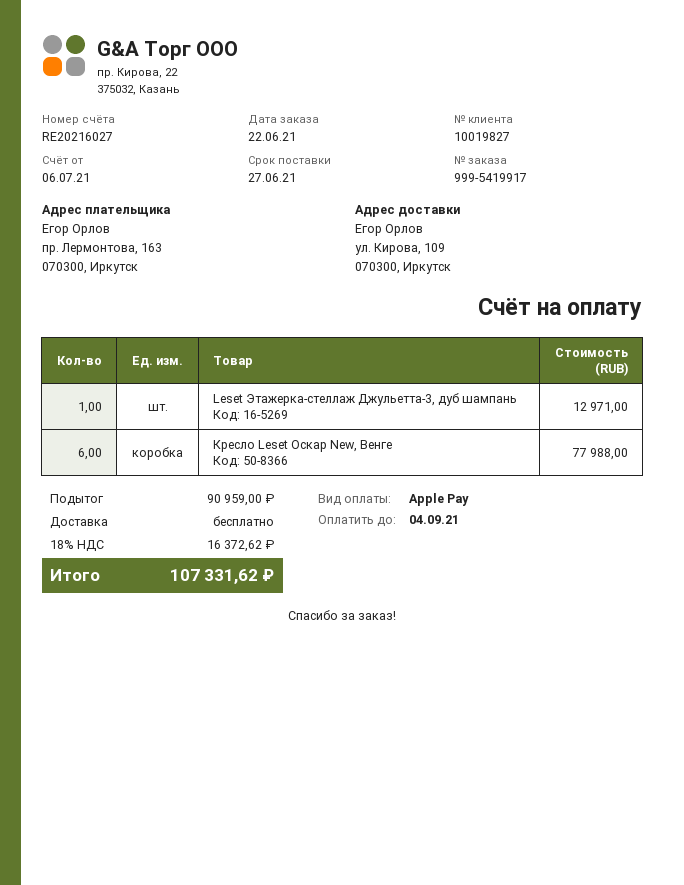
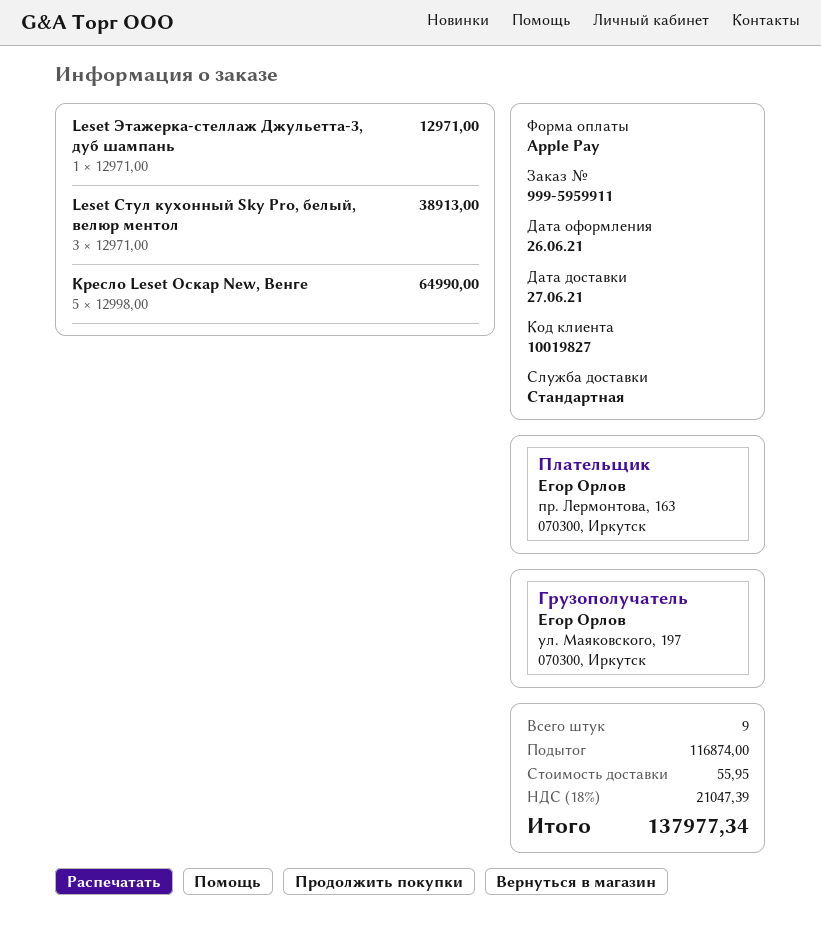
order number: 999-5419917 -> 999-5959911
order date: 2021-06-22 -> 2021-06-26
ship to: ул. Кирова, 109, 070300, Иркутск -> ул. Маяковского, 197, 070300, Иркутск
Кресло Leset Оскар New, Венге: 6 for 77988.00 -> 5 for 64990.00
Leset Стул кухонный Sky Pro, белый, велюр ментол: none -> 3 for 38913.00
subtotal: 90959.00 -> 116874.00
shipping: 0.00 -> 55.95
tax: 18% = 16372.62 -> 18% = 21047.39
total: 107331.62 -> 137977.34

